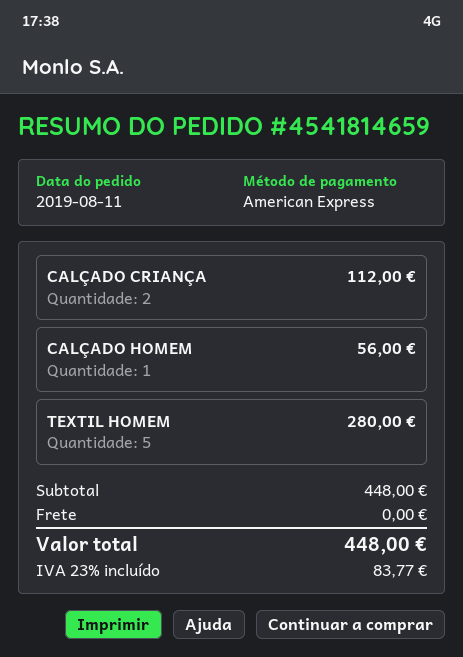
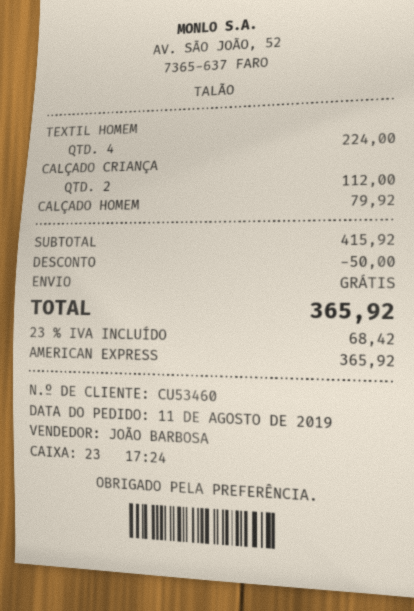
CALÇADO HOMEM: 1 for 56.00 -> 1 for 79.92
TEXTIL HOMEM: 5 for 280.00 -> 4 for 224.00
subtotal: 448.00 -> 415.92
discount: none -> 50.00
tax: 23% = 83.77 -> 23% = 68.42
total: 448.00 -> 365.92

